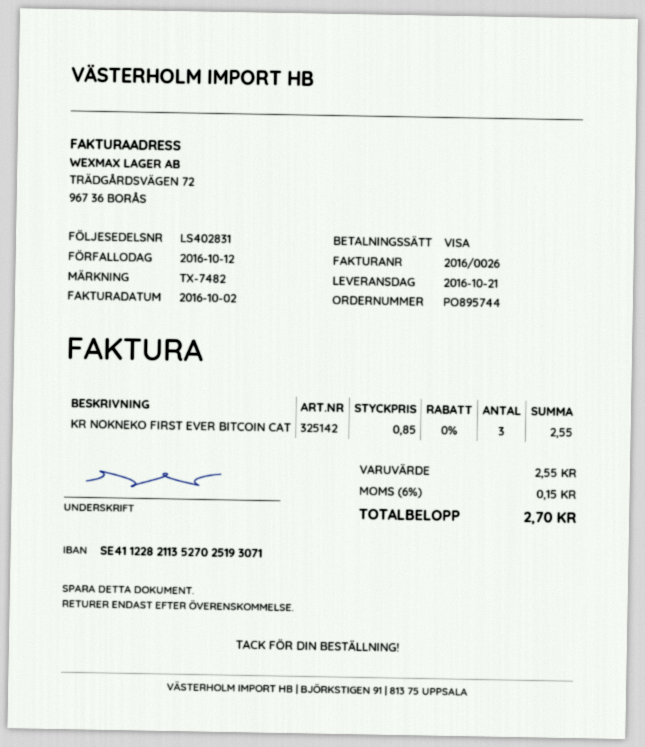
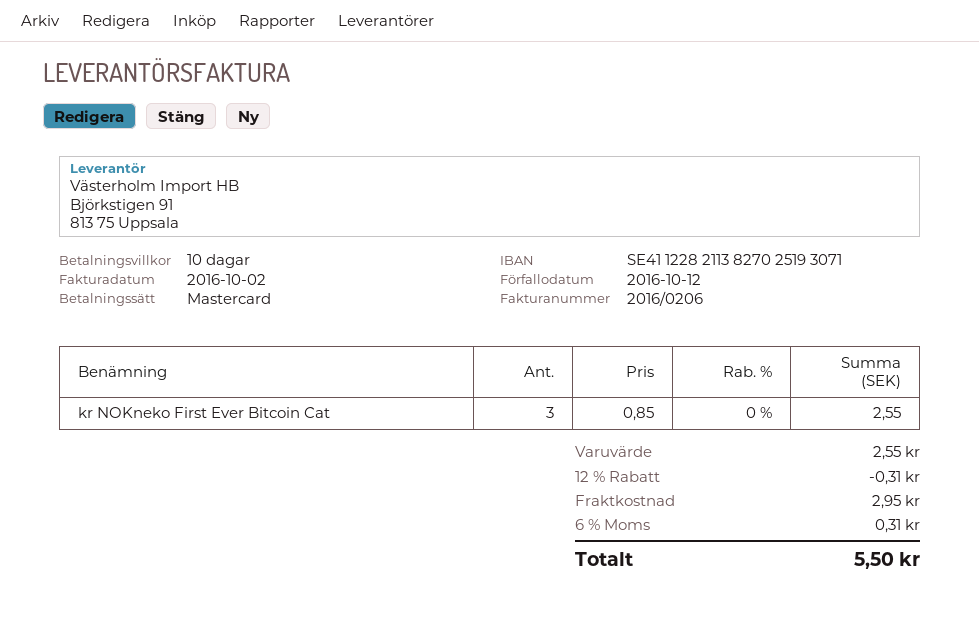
invoice number: 2016/0026 -> 2016/0206
payment method: Visa -> Mastercard
bank account: SE4112282113527025193071 -> SE4112282113827025193071
discount: none -> 12% = 0.31
shipping: none -> 2.95
tax: 6% = 0.15 -> 6% = 0.31
total: 2.70 -> 5.50

